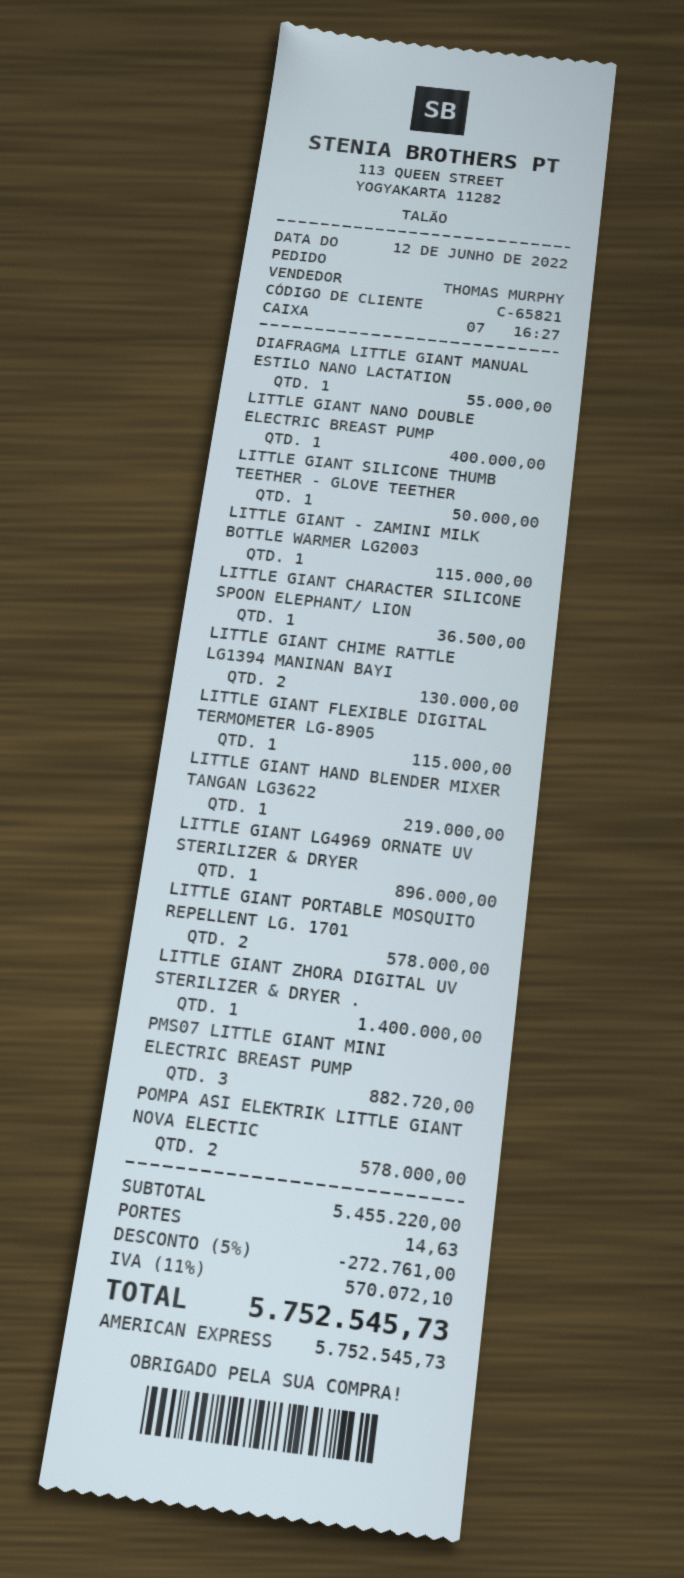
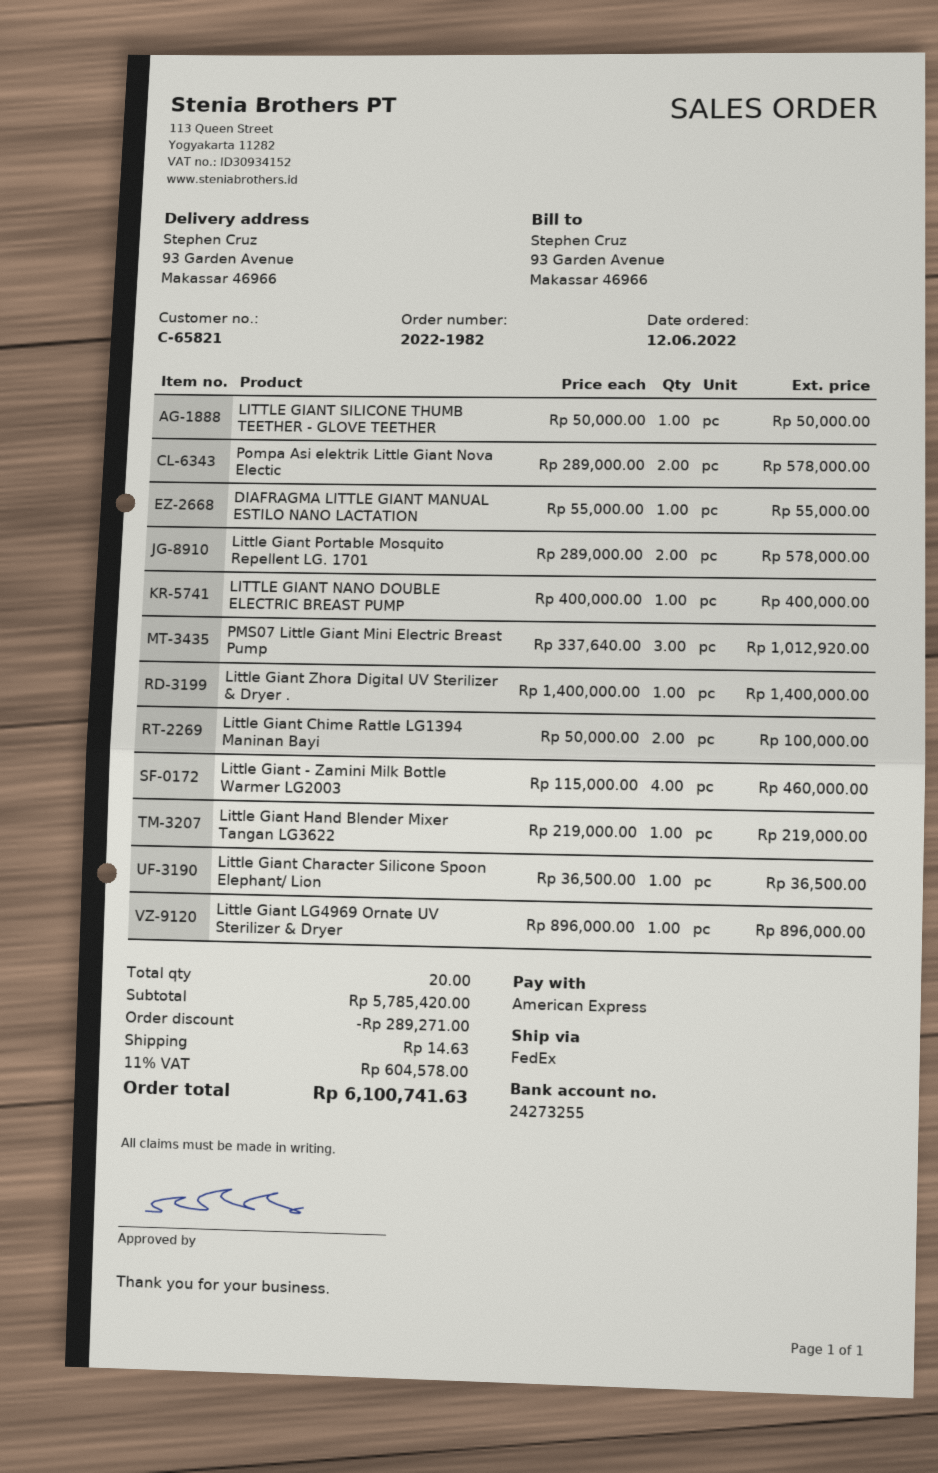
LITTLE GIANT - ZAMINI MILK BOTTLE WARMER LG2003: 1 for 115000.00 -> 4 for 460000.00
LITTLE GIANT CHIME RATTLE LG1394 MANINAN BAYI: 2 for 130000.00 -> 2 for 100000.00
LITTLE GIANT FLEXIBLE DIGITAL TERMOMETER LG-8905: 1 for 115000.00 -> none
PMS07 LITTLE GIANT MINI ELECTRIC BREAST PUMP: 3 for 882720.00 -> 3 for 1012920.00
subtotal: 5455220.00 -> 5785420.00
discount: 272761.00 -> 289271.00
tax: 11% = 570072.10 -> 11% = 604578.00
total: 5752545.73 -> 6100741.63

